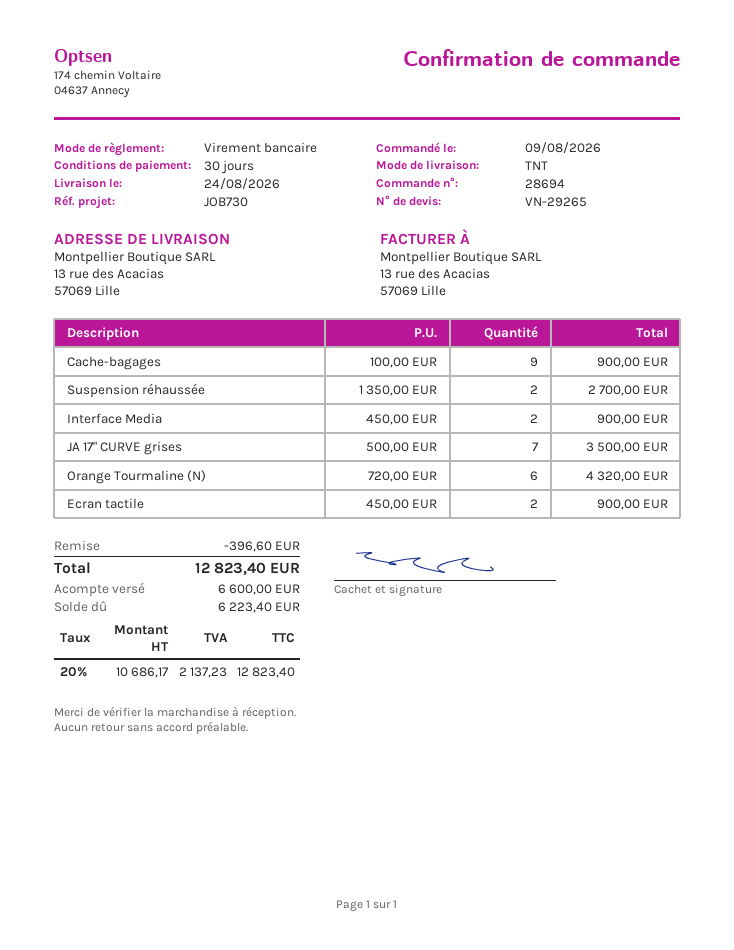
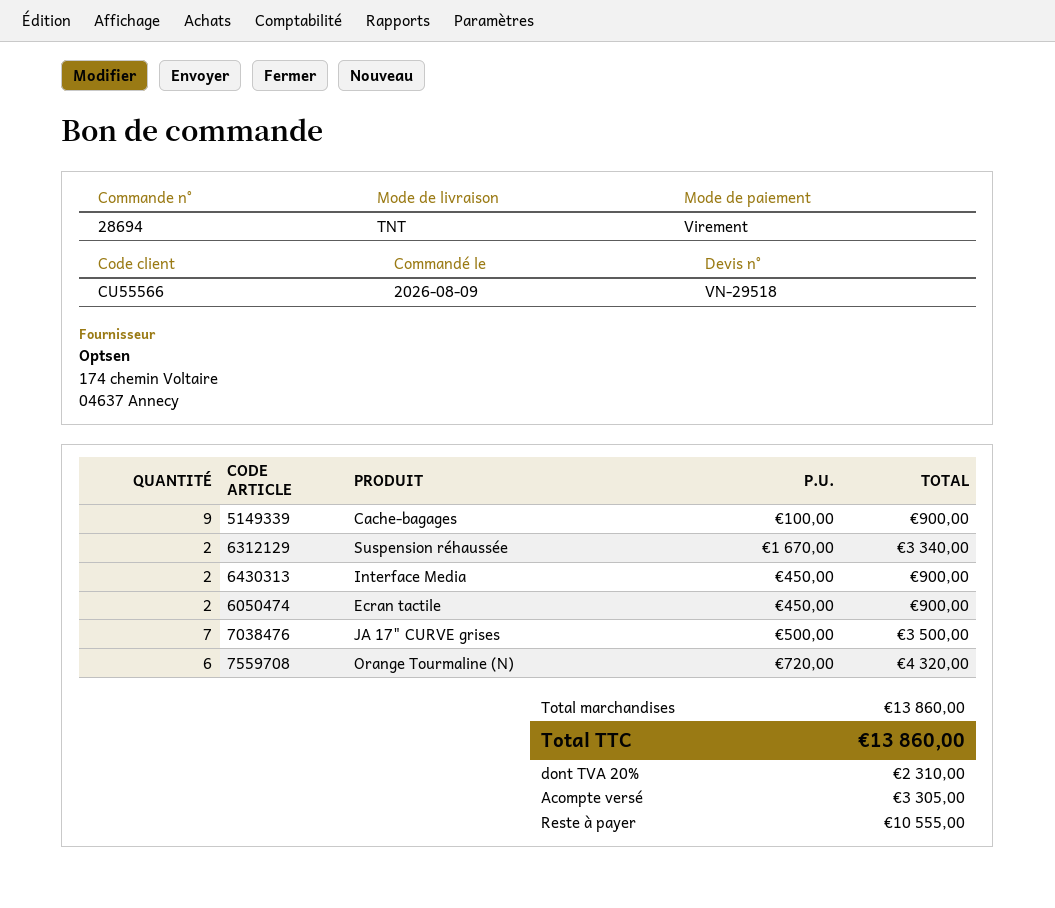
quote number: VN-29265 -> VN-29518
Suspension réhaussée: 2 x 1350.00 = 2700.00 -> 2 x 1670.00 = 3340.00
discount: 396.60 -> none
tax: 20% = 2137.23 -> 20% = 2310.00
total: 12823.40 -> 13860.00
deposit: 6600.00 -> 3305.00
balance: 6223.40 -> 10555.00

